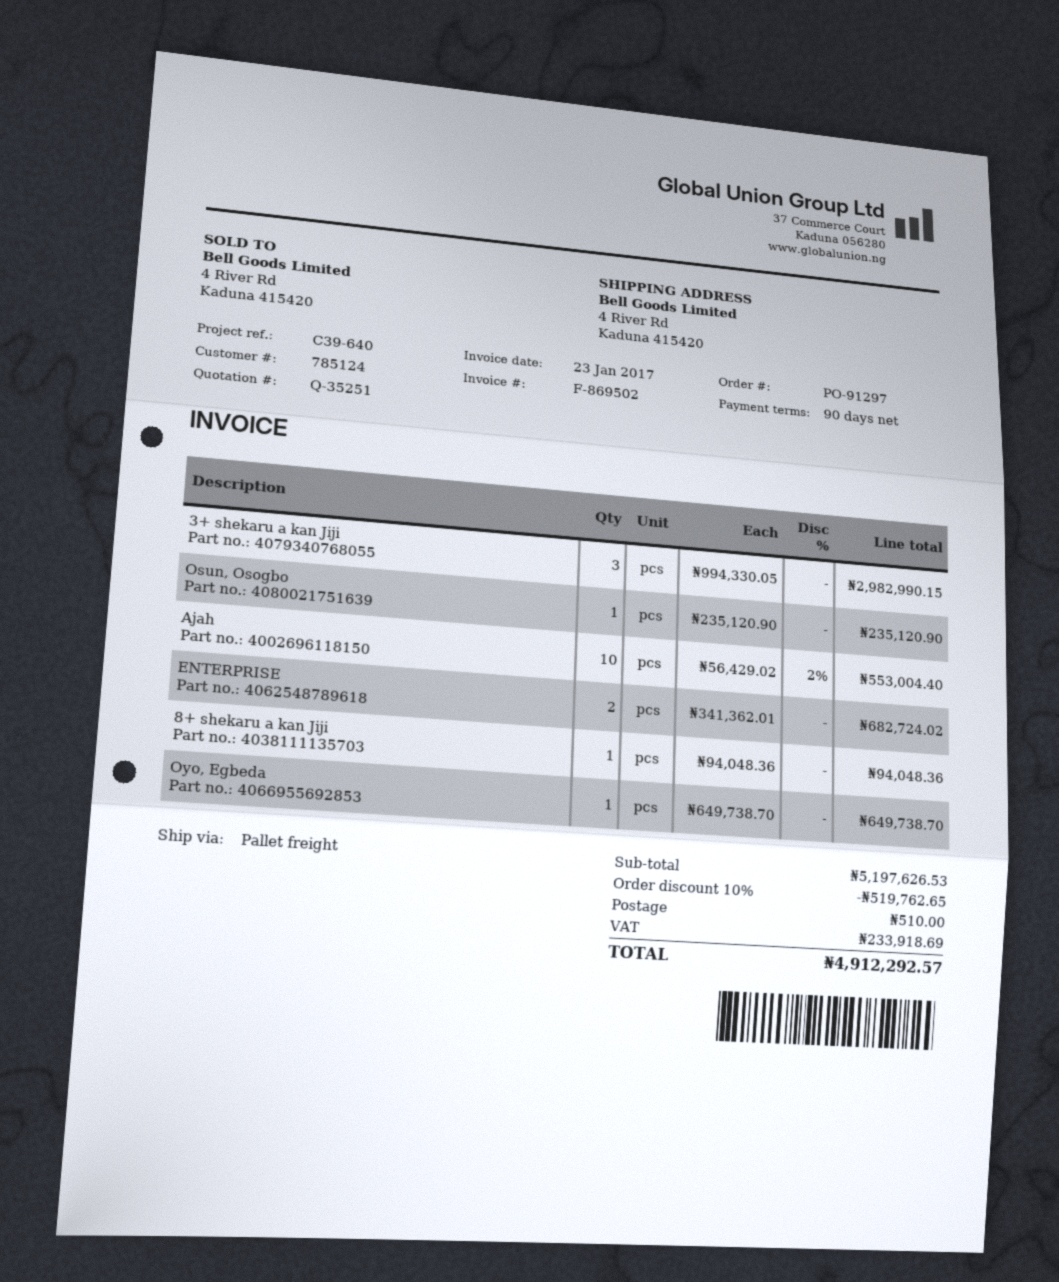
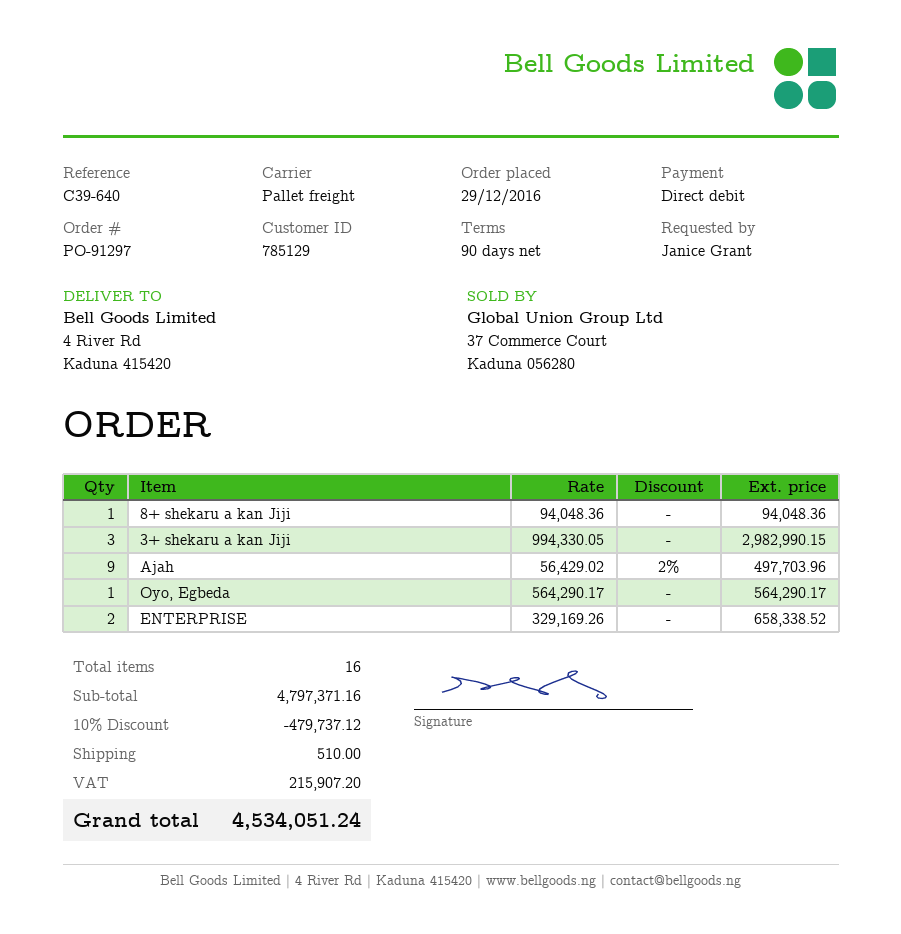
customer number: 785124 -> 785129
Osun, Osogbo: 1 x 235120.90 = 235120.90 -> none
Ajah: 10 x 56429.02 - 2% = 553004.40 -> 9 x 56429.02 - 2% = 497703.96
ENTERPRISE: 2 x 341362.01 = 682724.02 -> 2 x 329169.26 = 658338.52
Oyo, Egbeda: 1 x 649738.70 = 649738.70 -> 1 x 564290.17 = 564290.17
subtotal: 5197626.53 -> 4797371.16
discount: 10% = 519762.65 -> 10% = 479737.12
tax: 233918.69 -> 215907.20
total: 4912292.57 -> 4534051.24

